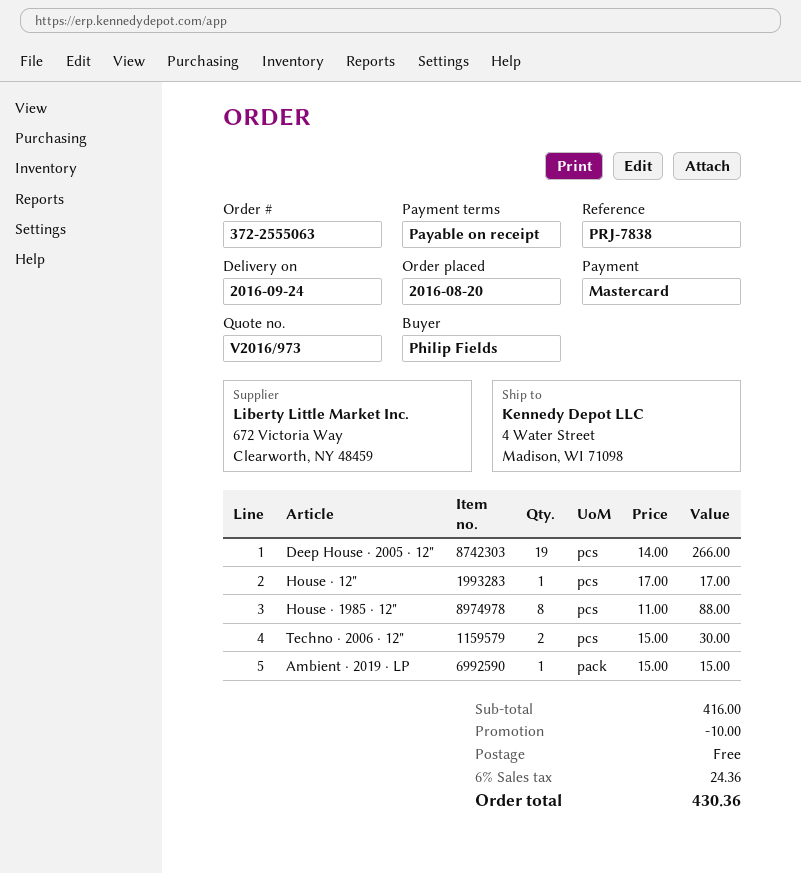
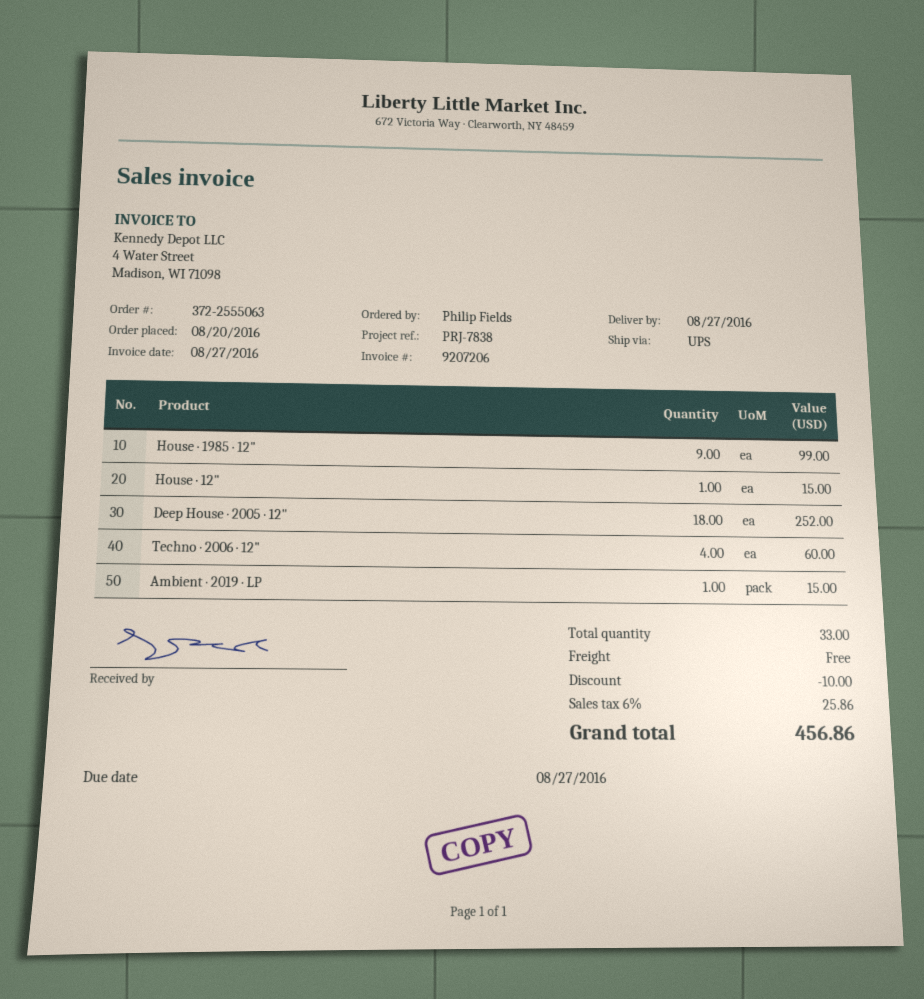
delivery date: 2016-09-24 -> 2016-08-27
Deep House · 2005 · 12": 19 for 266.00 -> 18 for 252.00
House · 12": 1 for 17.00 -> 1 for 15.00
House · 1985 · 12": 8 for 88.00 -> 9 for 99.00
Techno · 2006 · 12": 2 for 30.00 -> 4 for 60.00
tax: 6% = 24.36 -> 6% = 25.86
total: 430.36 -> 456.86

